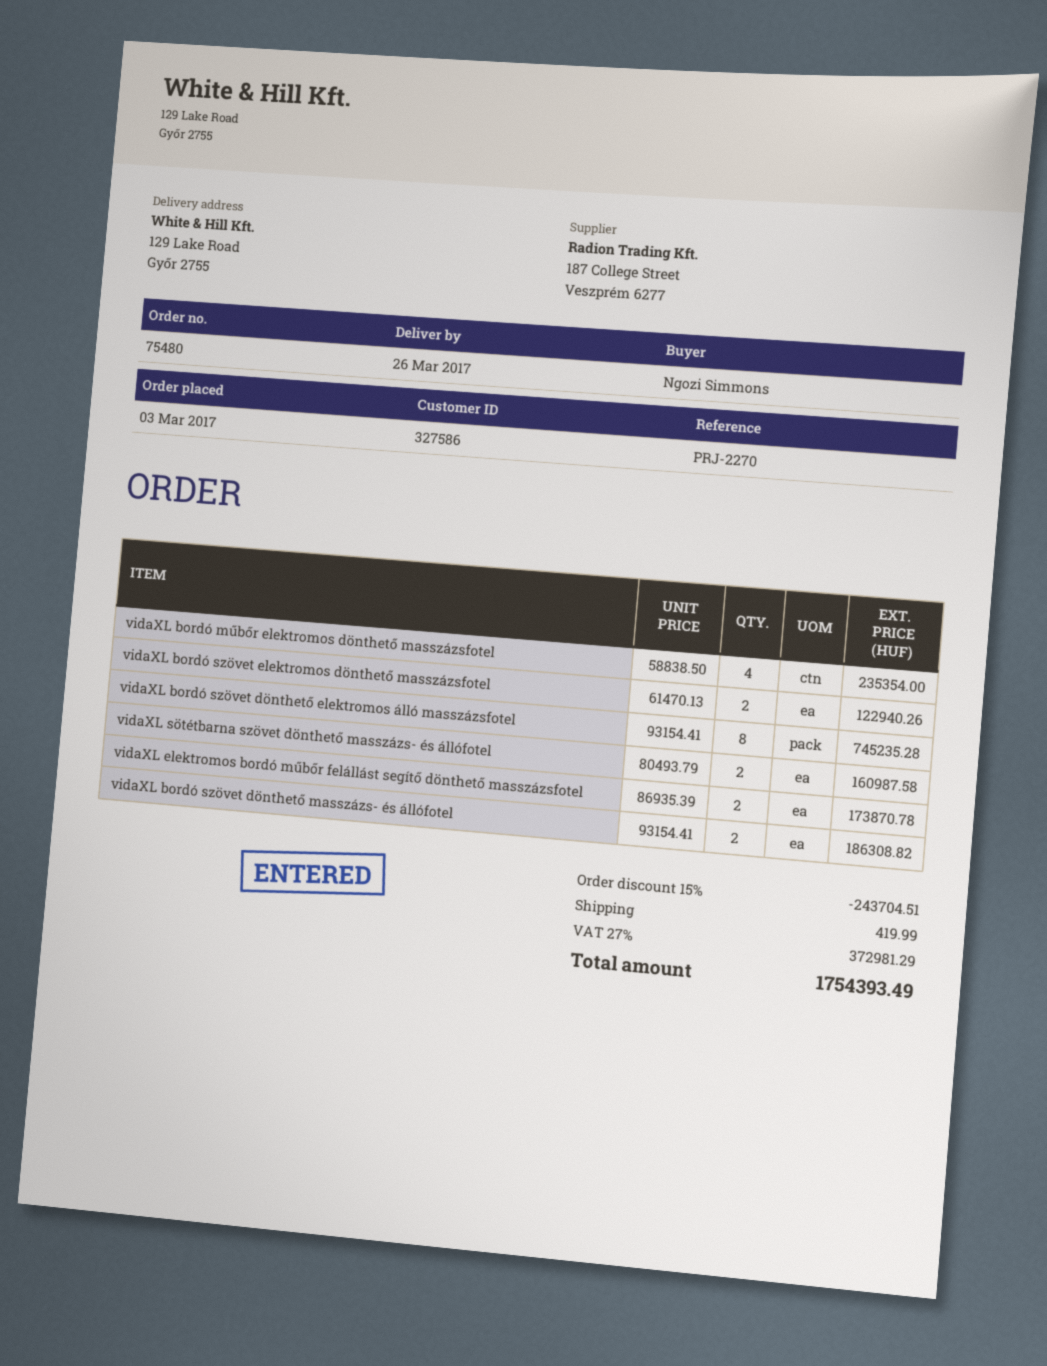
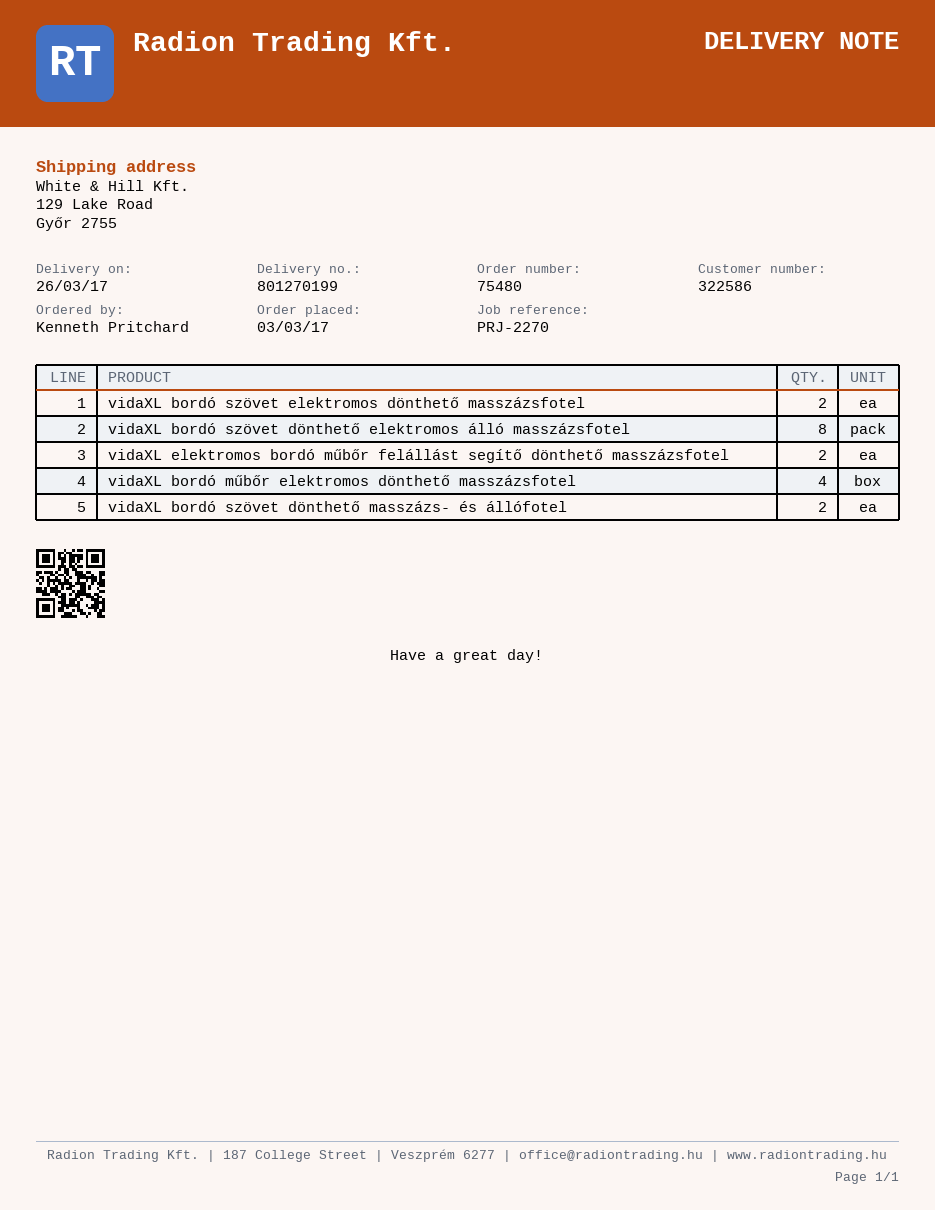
customer number: 327586 -> 322586
ordered by: Ngozi Simmons -> Kenneth Pritchard
vidaXL sötétbarna szövet dönthető masszázs- és állófotel: 2 -> none

